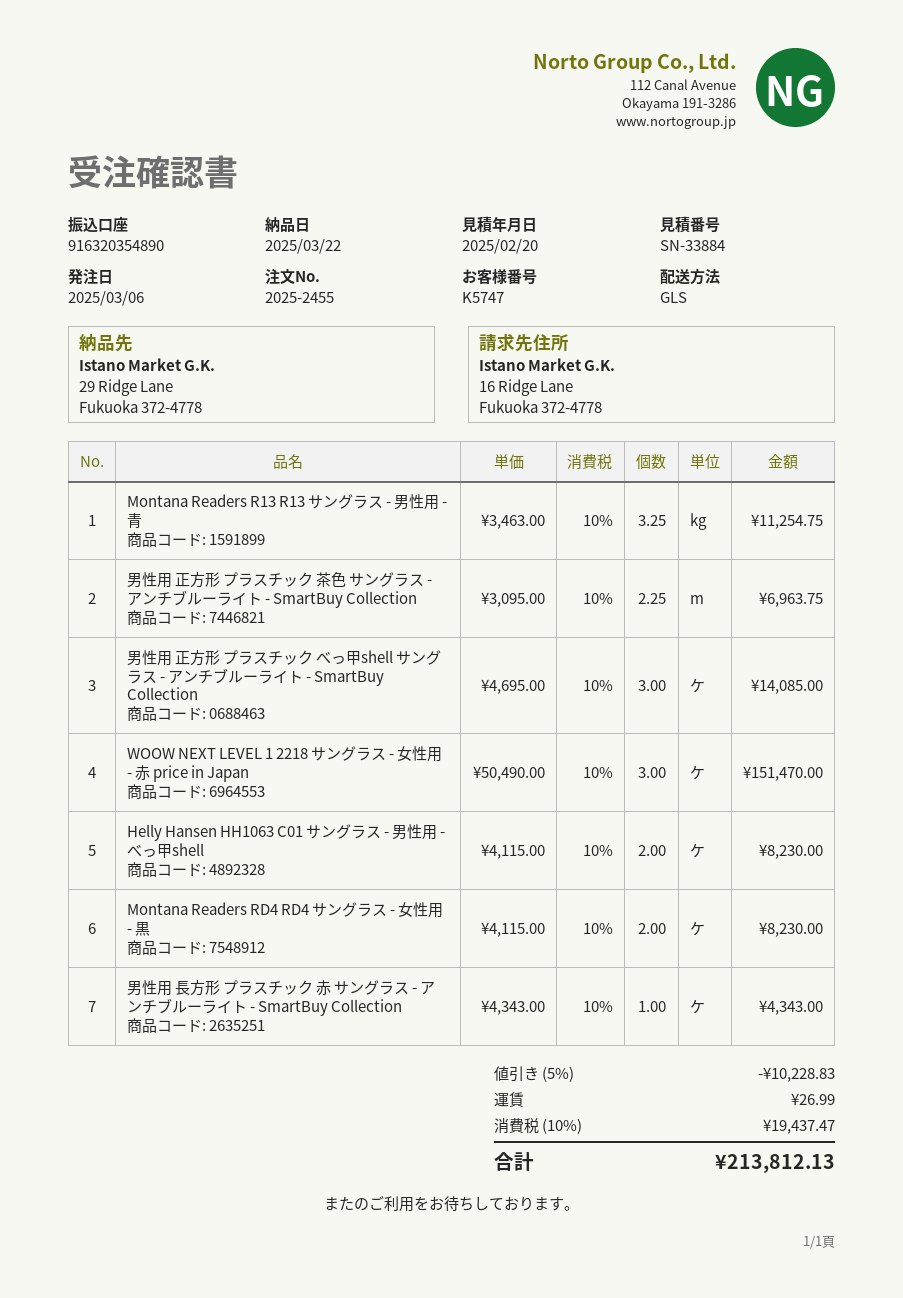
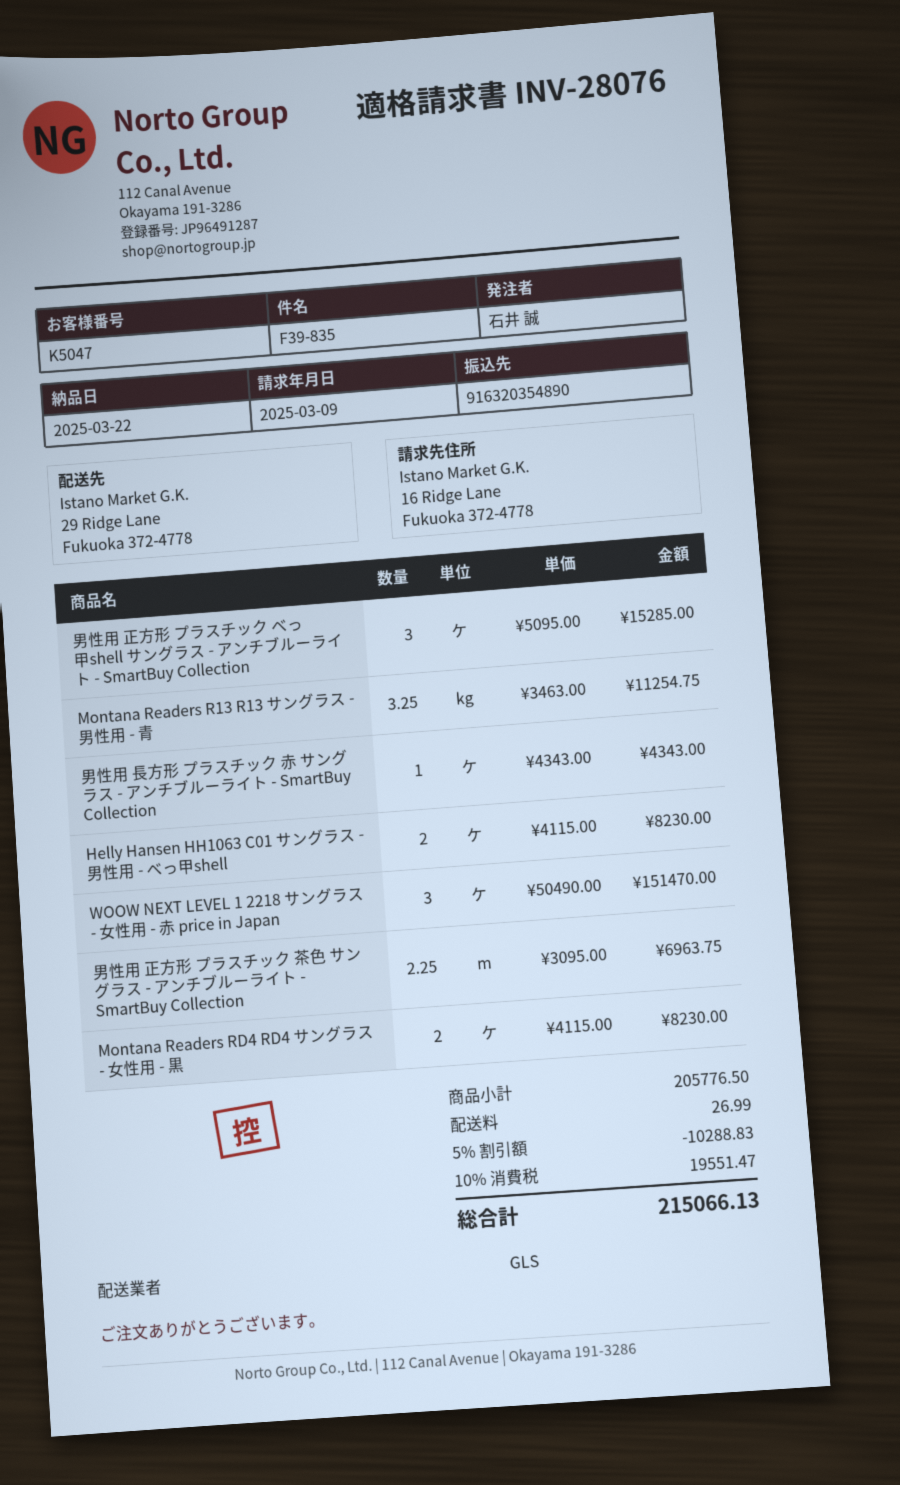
customer number: K5747 -> K5047
男性用 正方形 プラスチック べっ甲shell サングラス - アンチブルーライト - SmartBuy Collection: 3 x 4695.00 = 14085.00 -> 3 x 5095.00 = 15285.00
discount: 5% = 10228.83 -> 5% = 10288.83
tax: 10% = 19437.47 -> 10% = 19551.47
total: 213812.13 -> 215066.13

